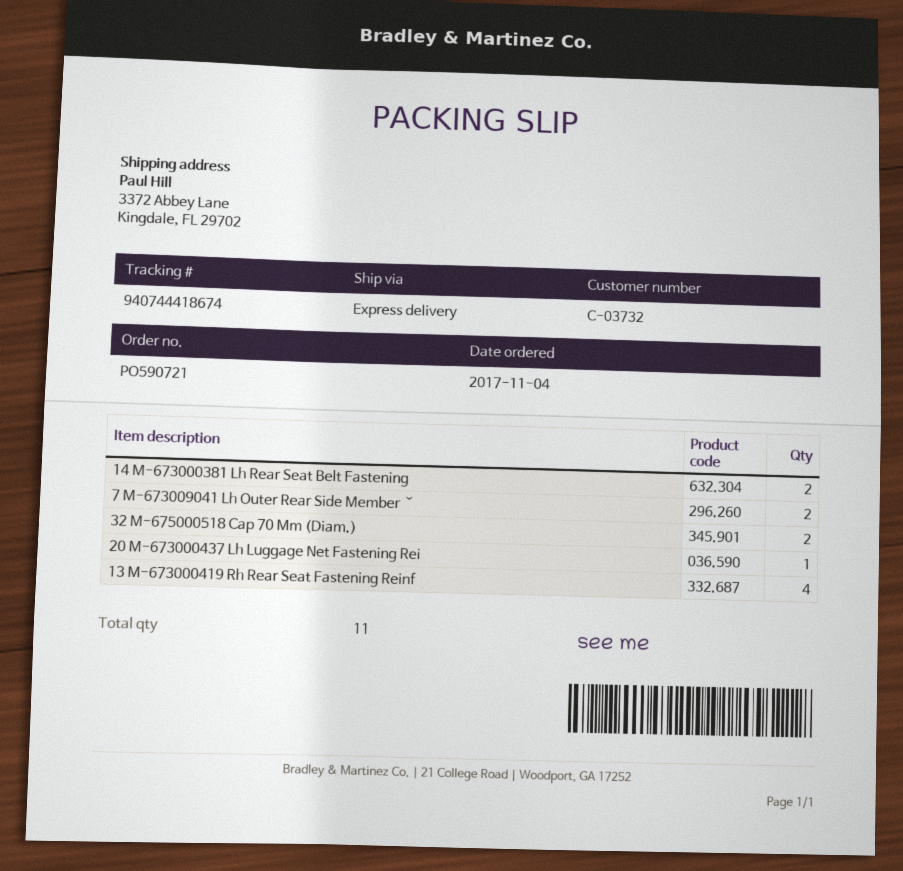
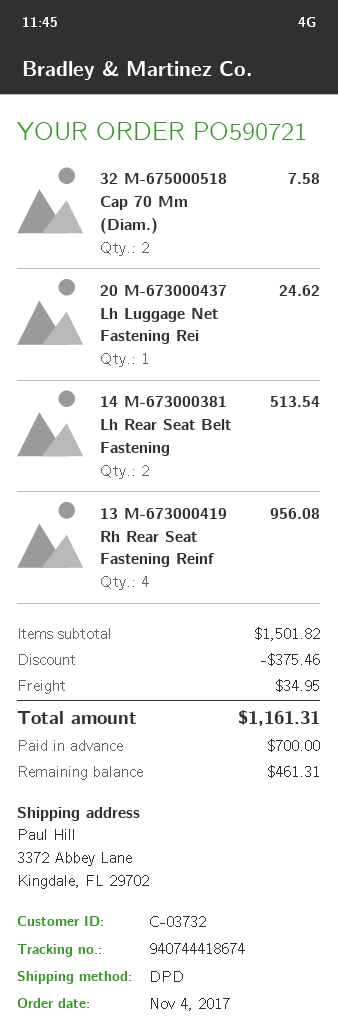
shipping method: express -> DPD
7 M-673009041 Lh Outer Rear Side Member ˇ: 2 -> none

